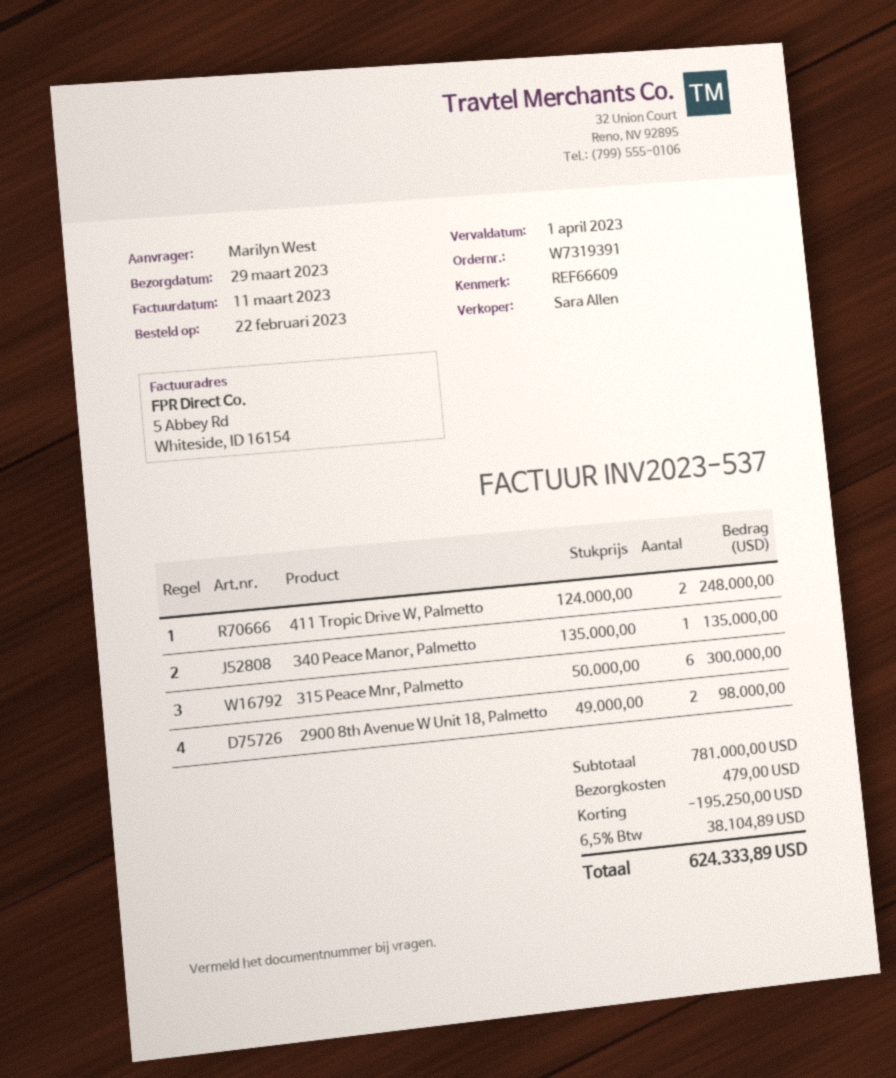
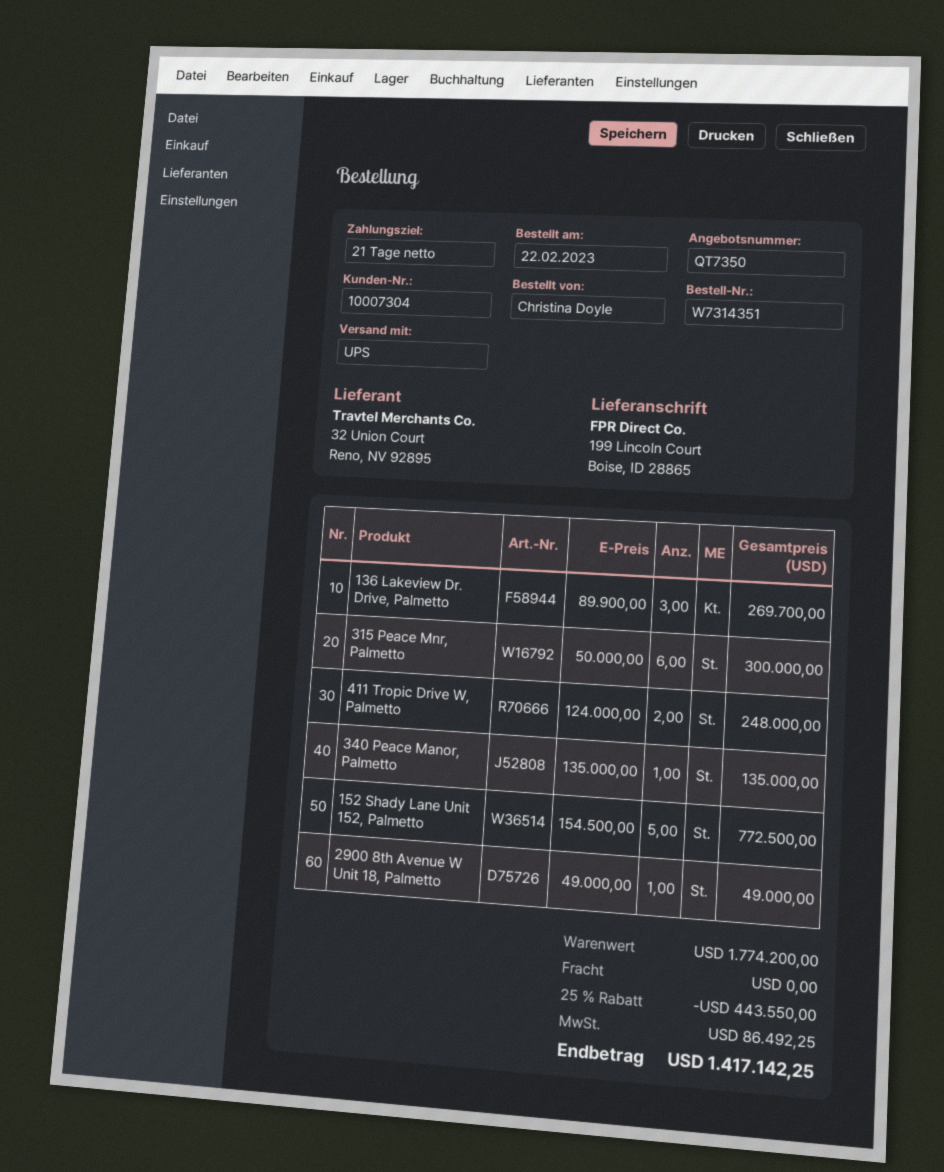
order number: W7319391 -> W7314351
ordered by: Marilyn West -> Christina Doyle
2900 8th Avenue W Unit 18, Palmetto: 2 x 49000.00 = 98000.00 -> 1 x 49000.00 = 49000.00
136 Lakeview Dr. Drive, Palmetto: none -> 3 x 89900.00 = 269700.00
152 Shady Lane Unit 152, Palmetto: none -> 5 x 154500.00 = 772500.00
subtotal: 781000.00 -> 1774200.00
discount: 195250.00 -> 443550.00
shipping: 479.00 -> 0.00
tax: 38104.89 -> 86492.25
total: 624333.89 -> 1417142.25

